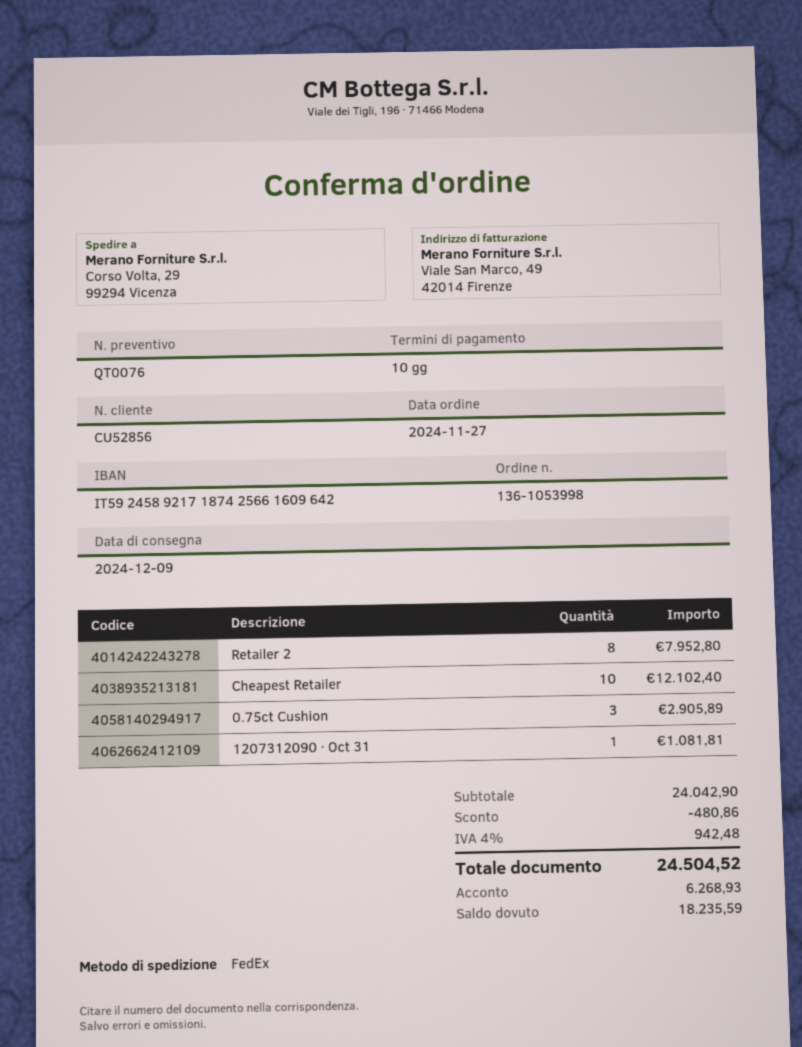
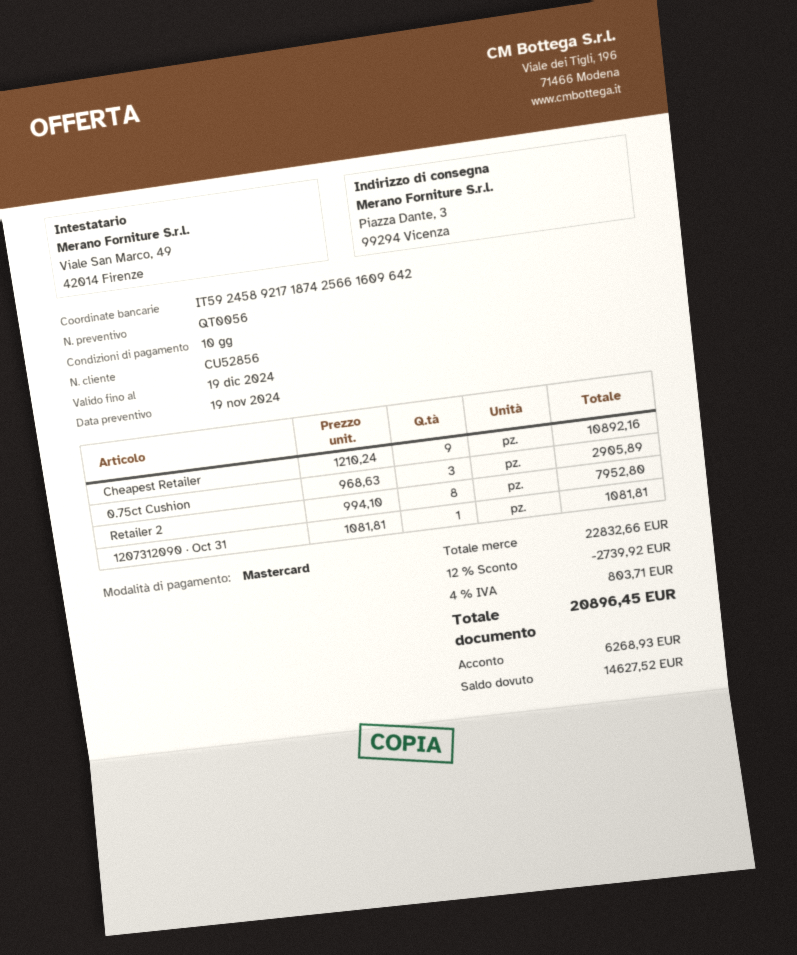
quote number: QT0076 -> QT0056
ship to: Corso Volta, 29, 99294 Vicenza -> Piazza Dante, 3, 99294 Vicenza
Cheapest Retailer: 10 for 12102.40 -> 9 for 10892.16
subtotal: 24042.90 -> 22832.66
discount: 480.86 -> 2739.92
tax: 4% = 942.48 -> 4% = 803.71
total: 24504.52 -> 20896.45
balance: 18235.59 -> 14627.52

